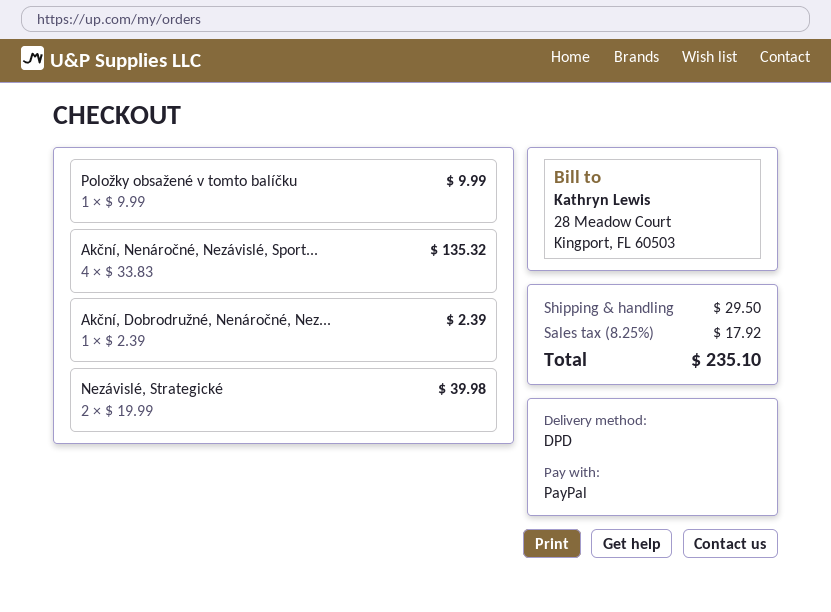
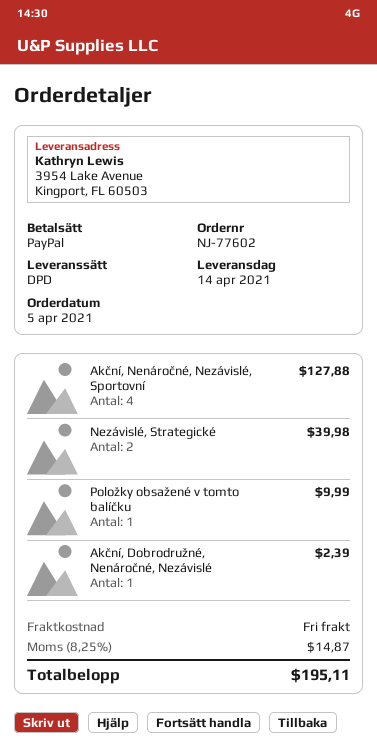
Akční, Nenáročné, Nezávislé, Sport...: 4 for 135.32 -> 4 for 127.88
shipping: 29.50 -> 0.00
tax: 8.25% = 17.92 -> 8.25% = 14.87
total: 235.10 -> 195.11

